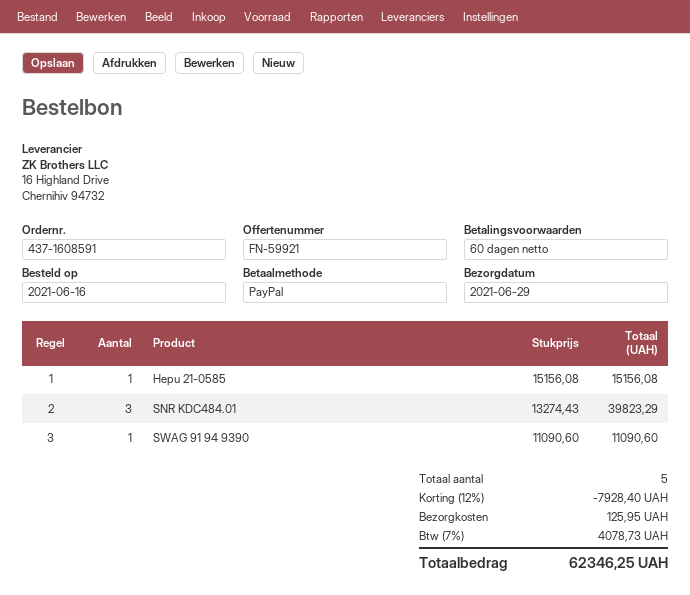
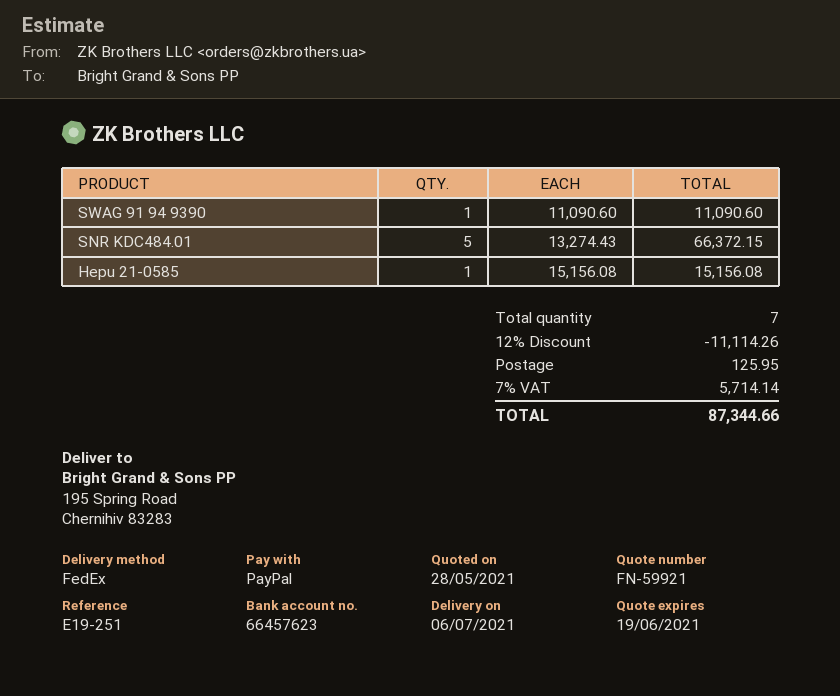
delivery date: 2021-06-29 -> 2021-07-06
SNR KDC484.01: 3 x 13274.43 = 39823.29 -> 5 x 13274.43 = 66372.15
total quantity: 5 -> 7
discount: 12% = 7928.40 -> 12% = 11114.26
tax: 7% = 4078.73 -> 7% = 5714.14
total: 62346.25 -> 87344.66

